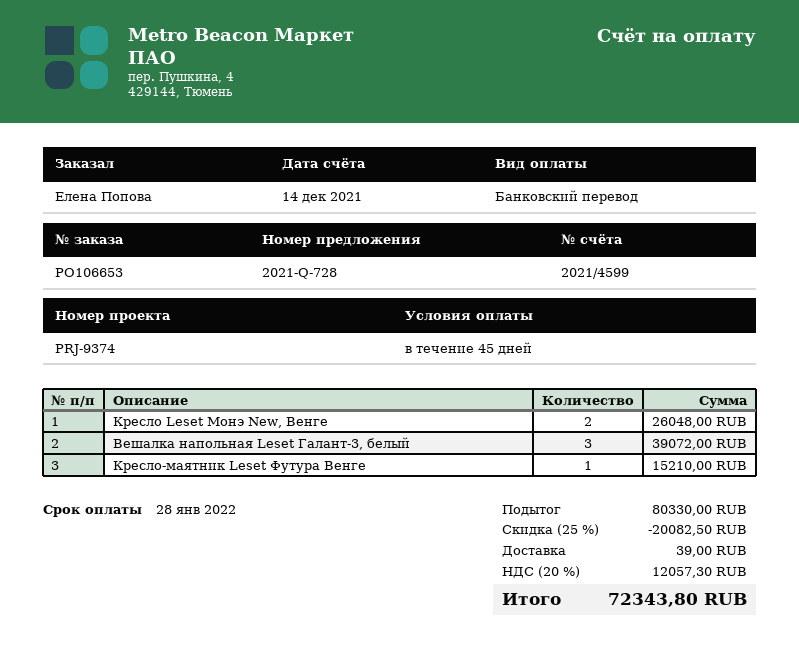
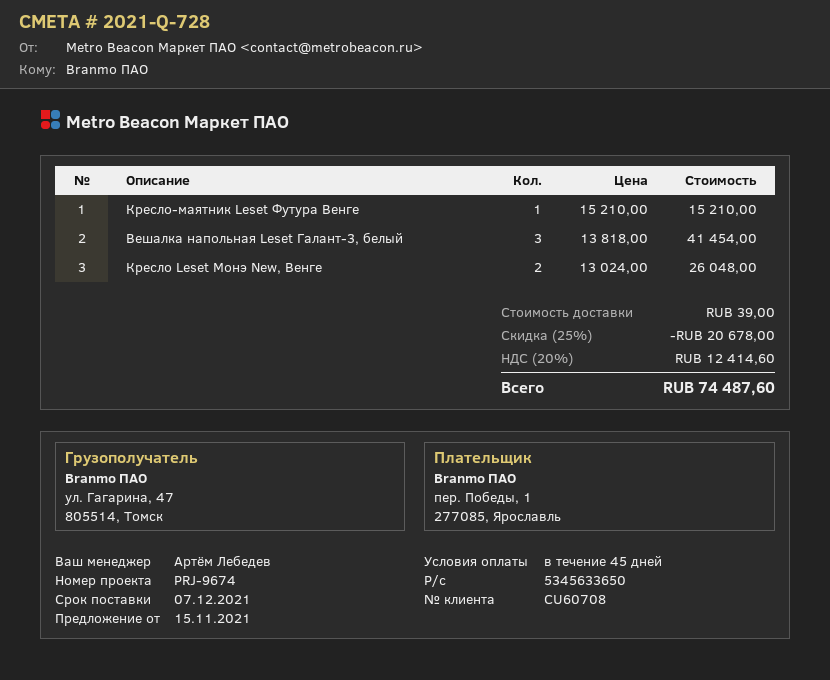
reference: PRJ-9374 -> PRJ-9674
Вешалка напольная Leset Галант-3, белый: 3 for 39072.00 -> 3 for 41454.00
discount: 25% = 20082.50 -> 25% = 20678.00
tax: 20% = 12057.30 -> 20% = 12414.60
total: 72343.80 -> 74487.60

